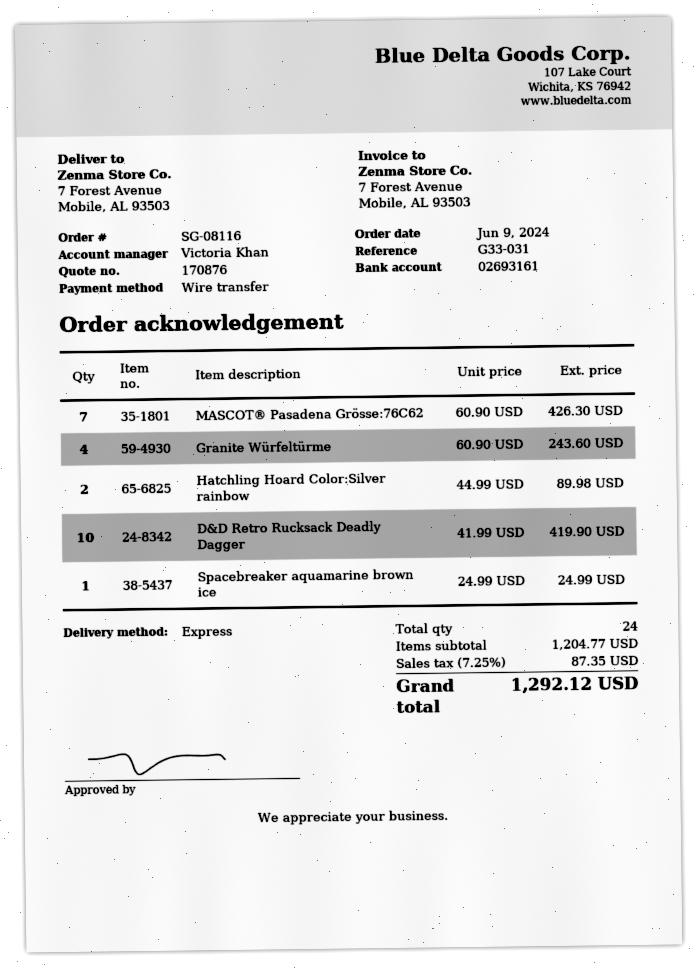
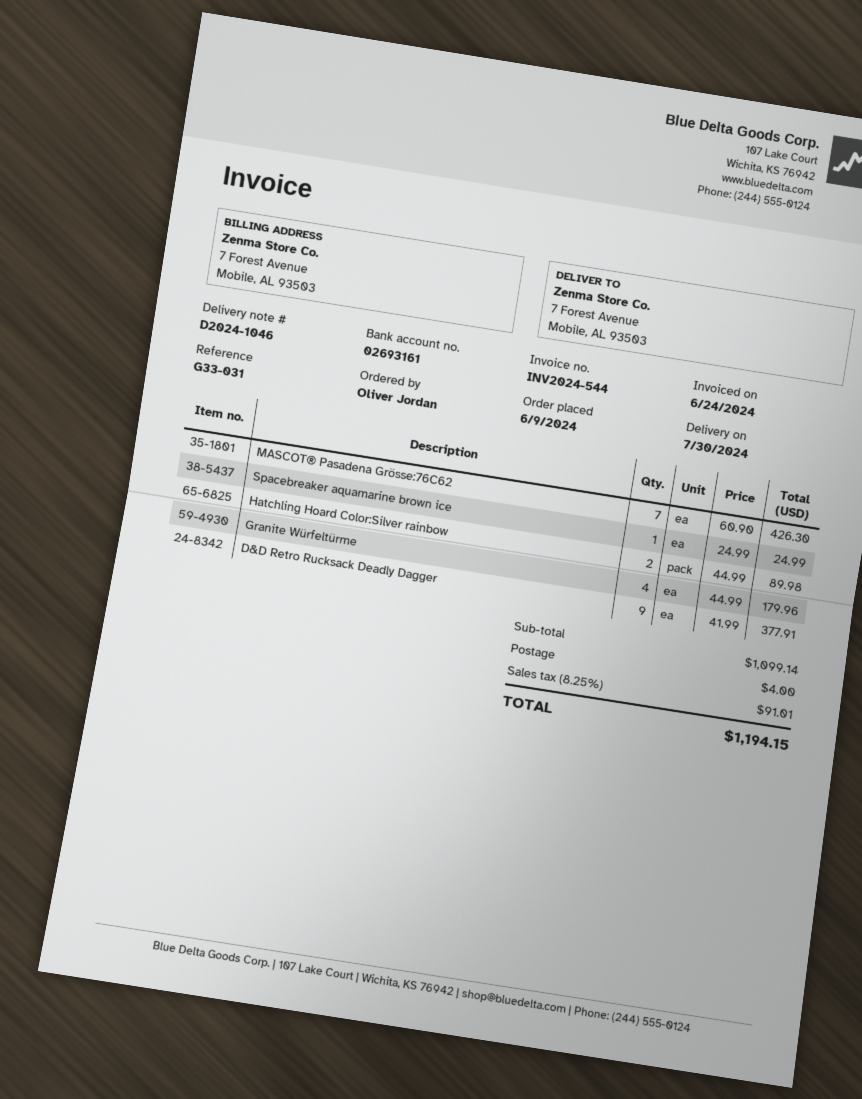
Granite Würfeltürme: 4 x 60.90 = 243.60 -> 4 x 44.99 = 179.96
D&D Retro Rucksack Deadly Dagger: 10 x 41.99 = 419.90 -> 9 x 41.99 = 377.91
subtotal: 1204.77 -> 1099.14
shipping: none -> 4.00
tax: 7.25% = 87.35 -> 8.25% = 91.01
total: 1292.12 -> 1194.15

